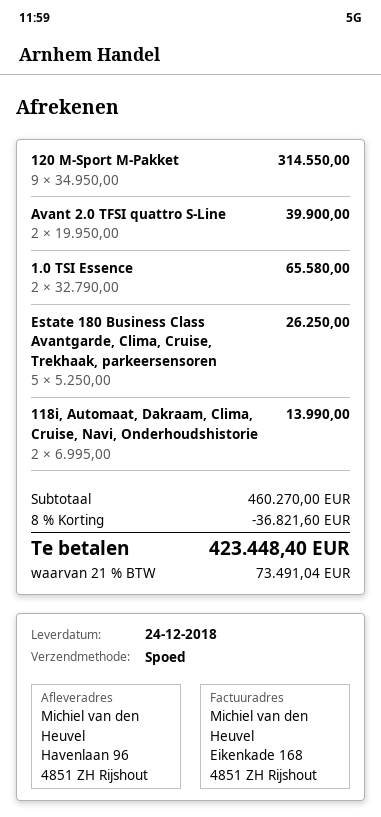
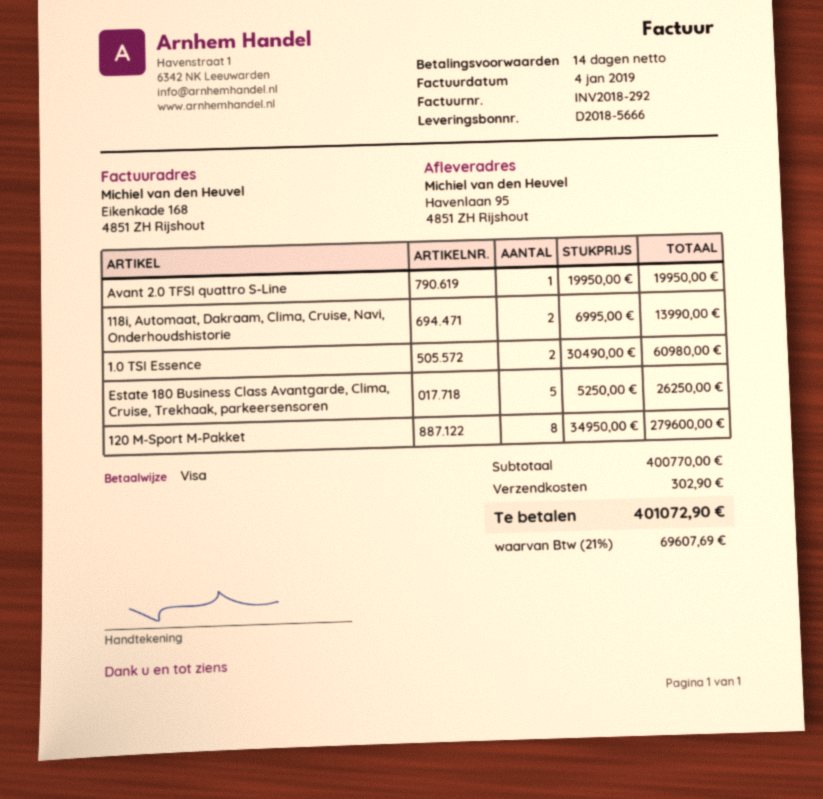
ship to: Havenlaan 96, 4851 ZH Rijshout -> Havenlaan 95, 4851 ZH Rijshout
120 M-Sport M-Pakket: 9 x 34950.00 = 314550.00 -> 8 x 34950.00 = 279600.00
Avant 2.0 TFSI quattro S-Line: 2 x 19950.00 = 39900.00 -> 1 x 19950.00 = 19950.00
1.0 TSI Essence: 2 x 32790.00 = 65580.00 -> 2 x 30490.00 = 60980.00
subtotal: 460270.00 -> 400770.00
discount: 8% = 36821.60 -> none
shipping: none -> 302.90
tax: 21% = 73491.04 -> 21% = 69607.69
total: 423448.40 -> 401072.90

